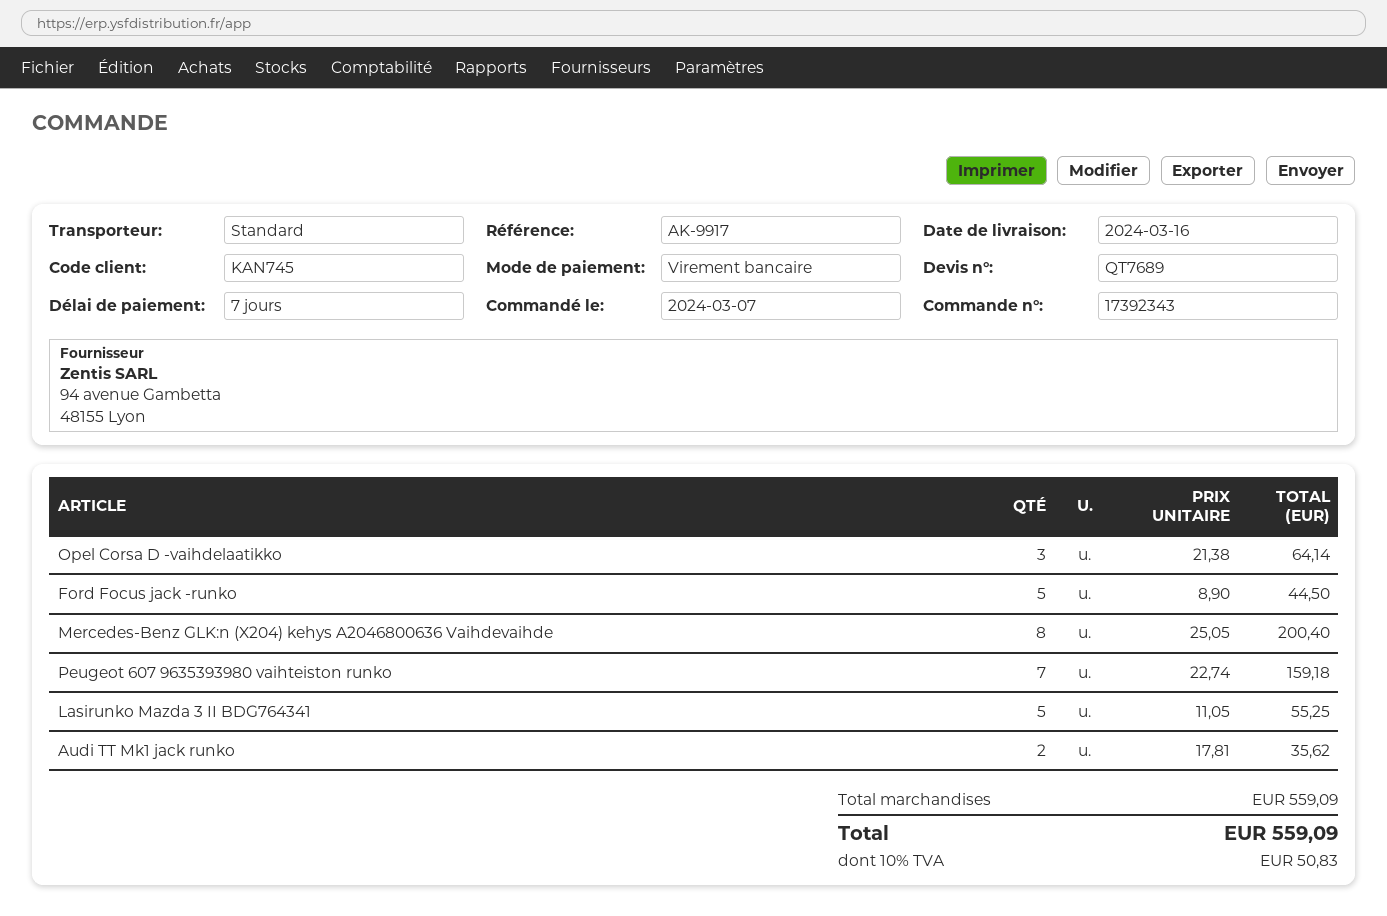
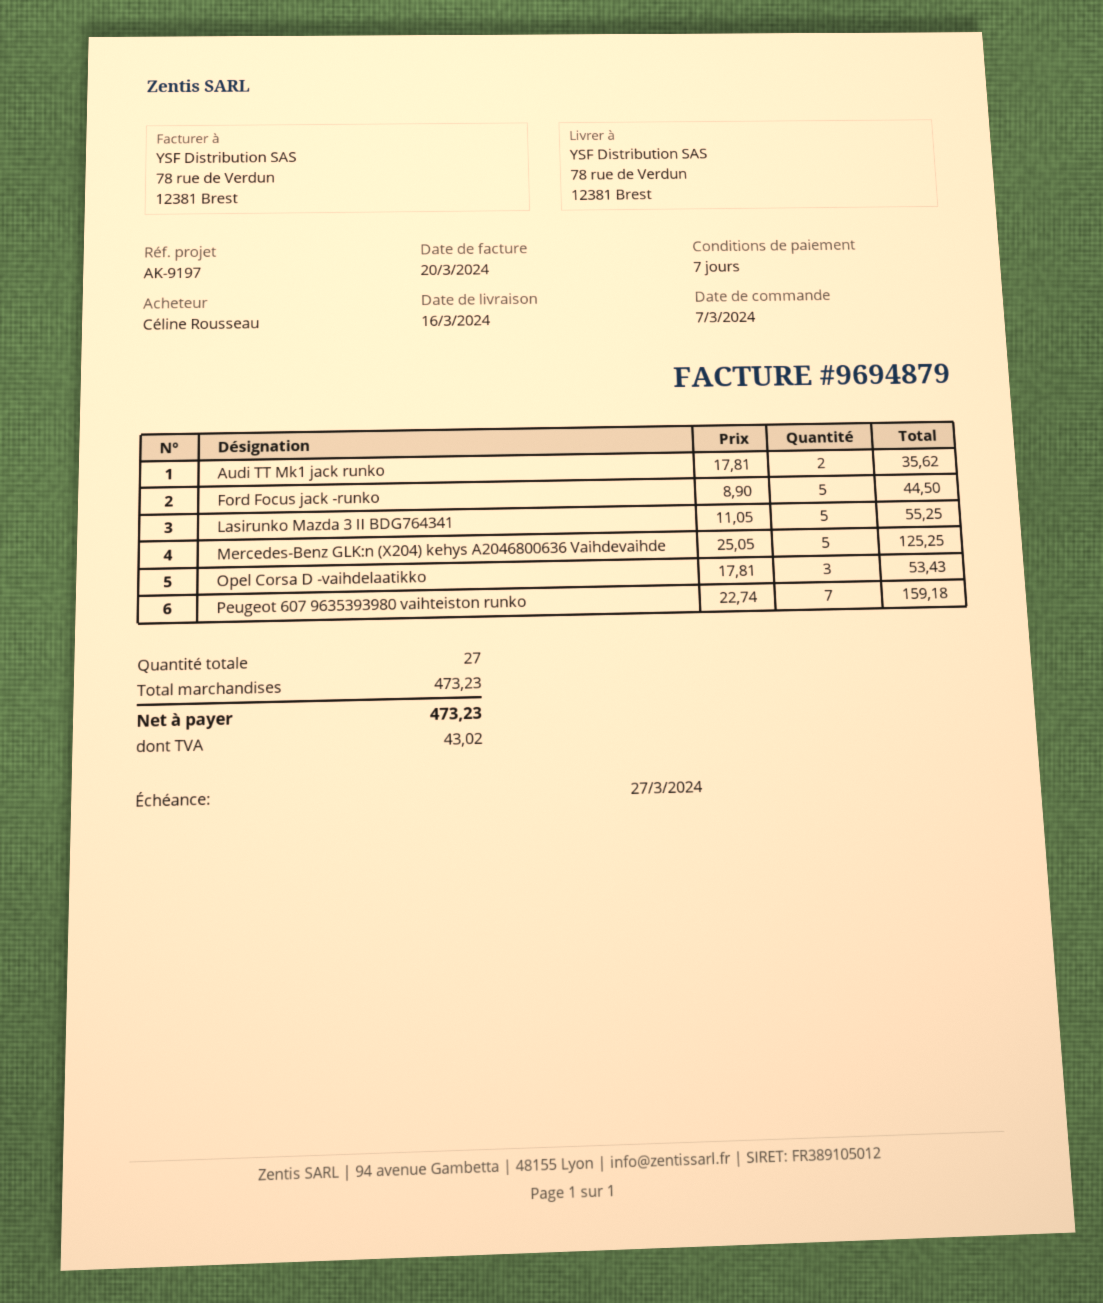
reference: AK-9917 -> AK-9197
Opel Corsa D -vaihdelaatikko: 3 x 21.38 = 64.14 -> 3 x 17.81 = 53.43
Mercedes-Benz GLK:n (X204) kehys A2046800636 Vaihdevaihde: 8 x 25.05 = 200.40 -> 5 x 25.05 = 125.25
subtotal: 559.09 -> 473.23
tax: 50.83 -> 43.02
total: 559.09 -> 473.23

